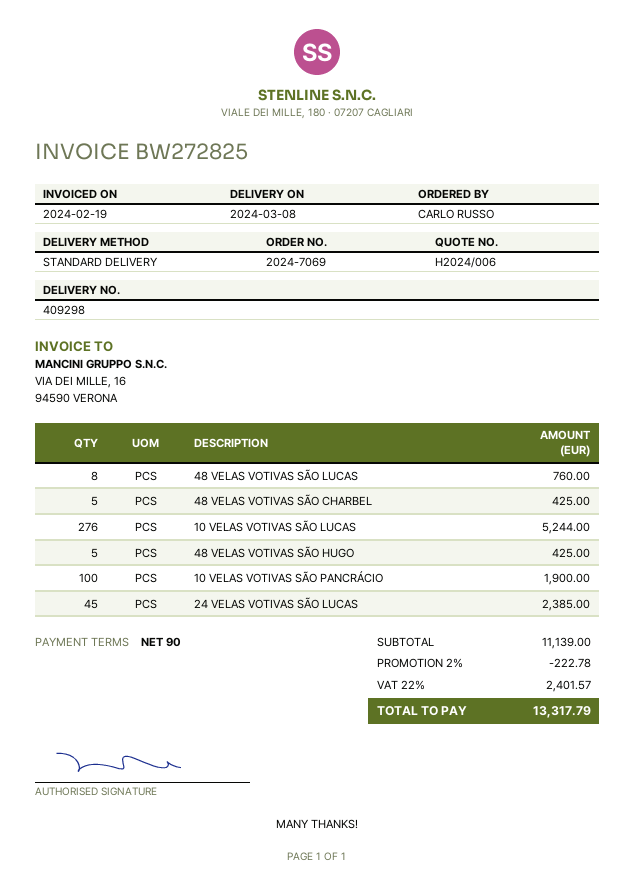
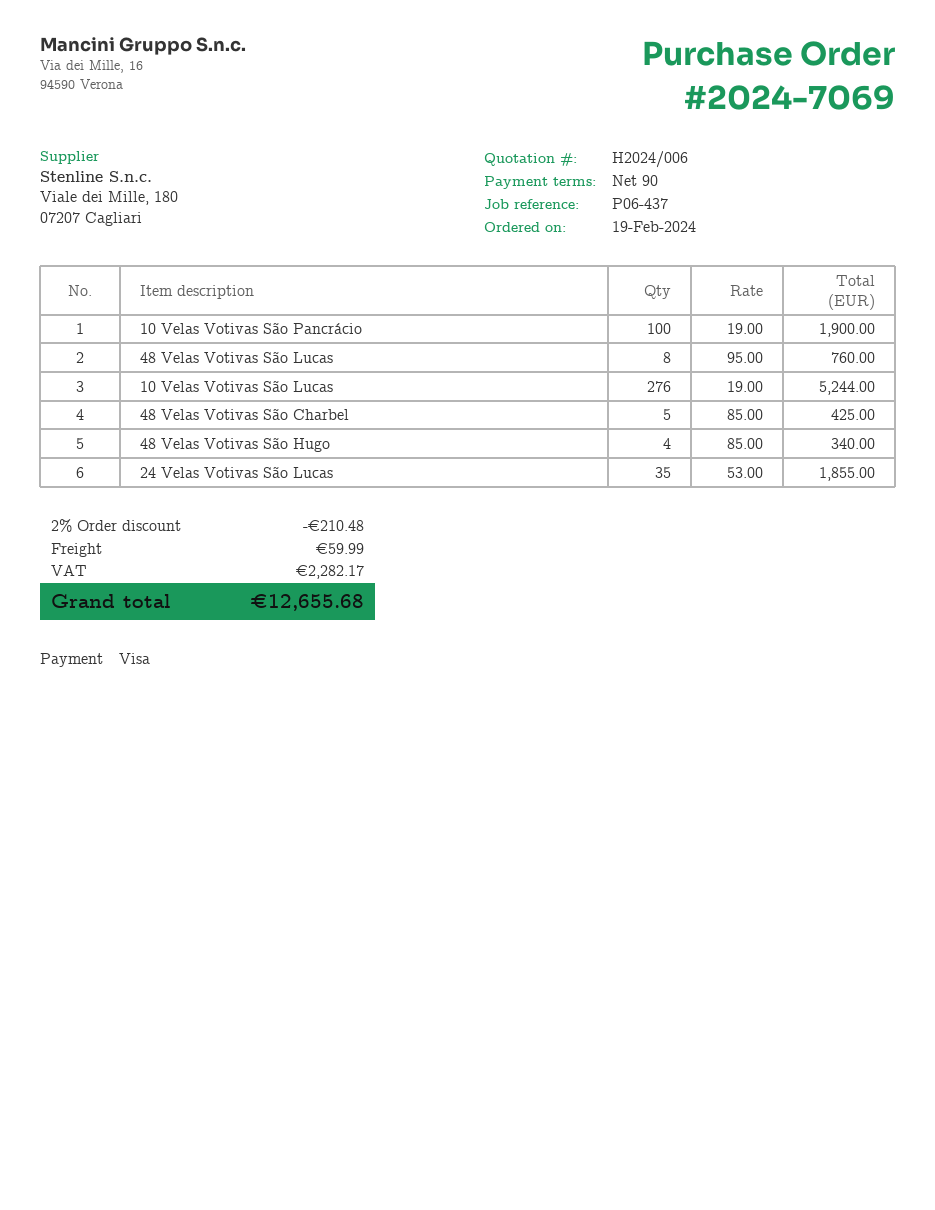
48 VELAS VOTIVAS SÃO HUGO: 5 for 425.00 -> 4 for 340.00
24 VELAS VOTIVAS SÃO LUCAS: 45 for 2385.00 -> 35 for 1855.00
discount: 2% = 222.78 -> 2% = 210.48
shipping: none -> 59.99
tax: 2401.57 -> 2282.17
total: 13317.79 -> 12655.68

